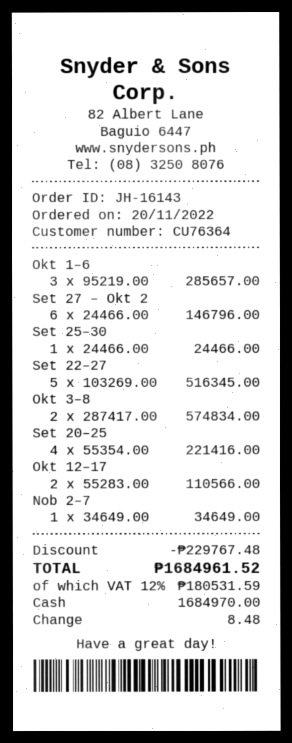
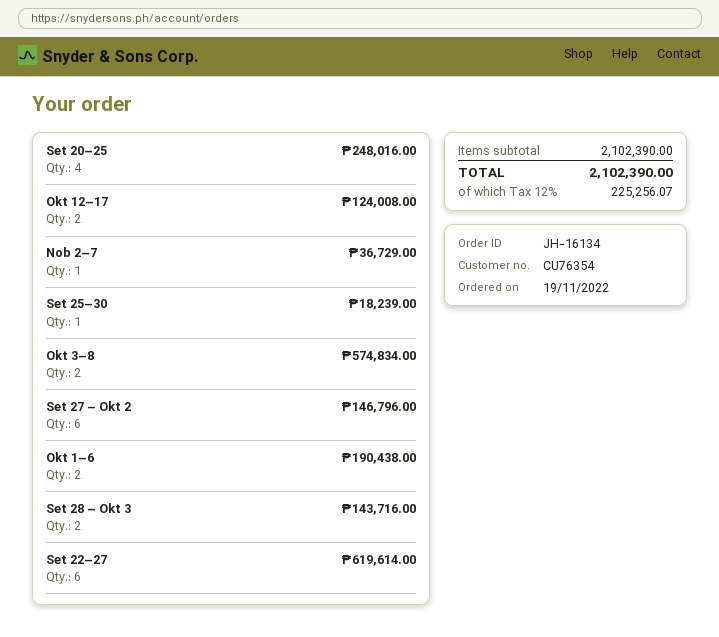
order number: JH-16143 -> JH-16134
order date: 2022-11-20 -> 2022-11-19
customer number: CU76364 -> CU76354
Okt 1–6: 3 for 285657.00 -> 2 for 190438.00
Set 25–30: 1 for 24466.00 -> 1 for 18239.00
Set 22–27: 5 for 516345.00 -> 6 for 619614.00
Set 20–25: 4 for 221416.00 -> 4 for 248016.00
Okt 12–17: 2 for 110566.00 -> 2 for 124008.00
Nob 2–7: 1 for 34649.00 -> 1 for 36729.00
Set 28 – Okt 3: none -> 2 for 143716.00
discount: 229767.48 -> none
tax: 12% = 180531.59 -> 12% = 225256.07
total: 1684961.52 -> 2102390.00

